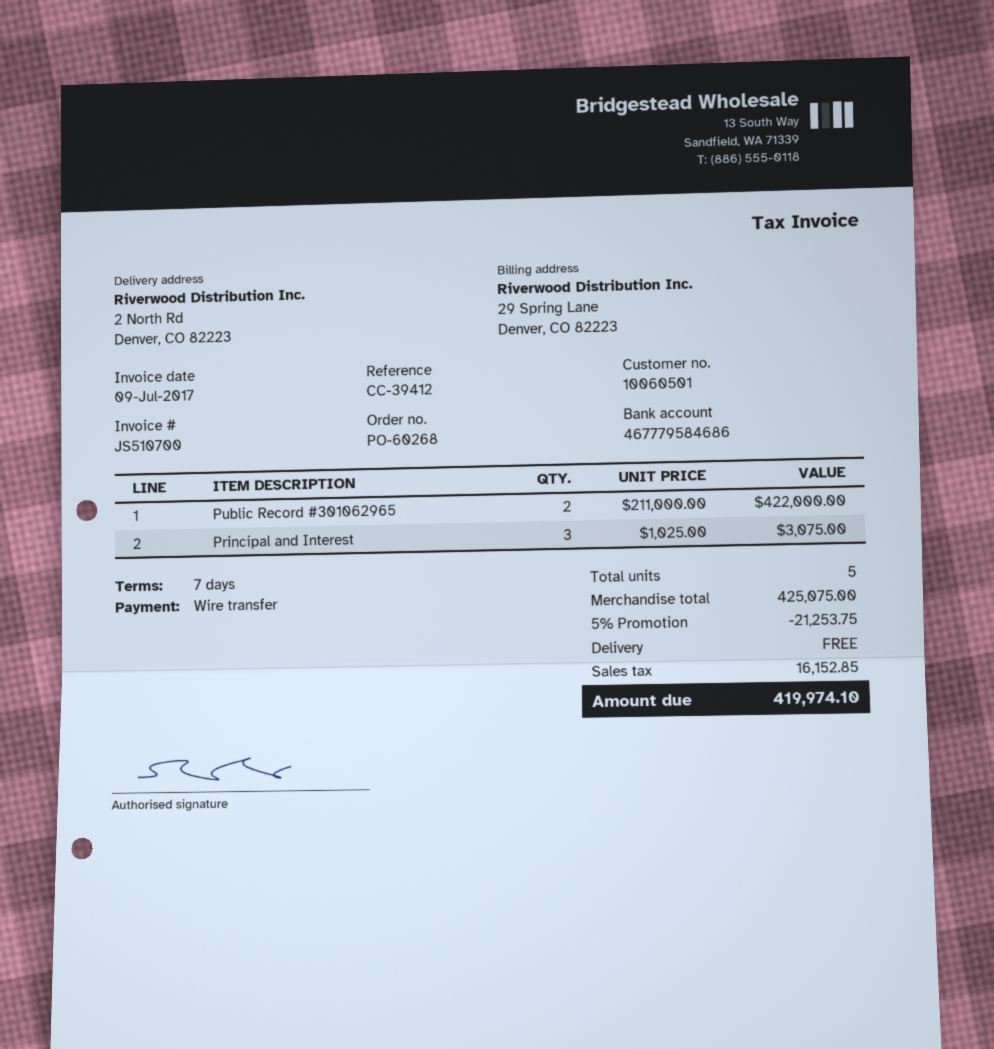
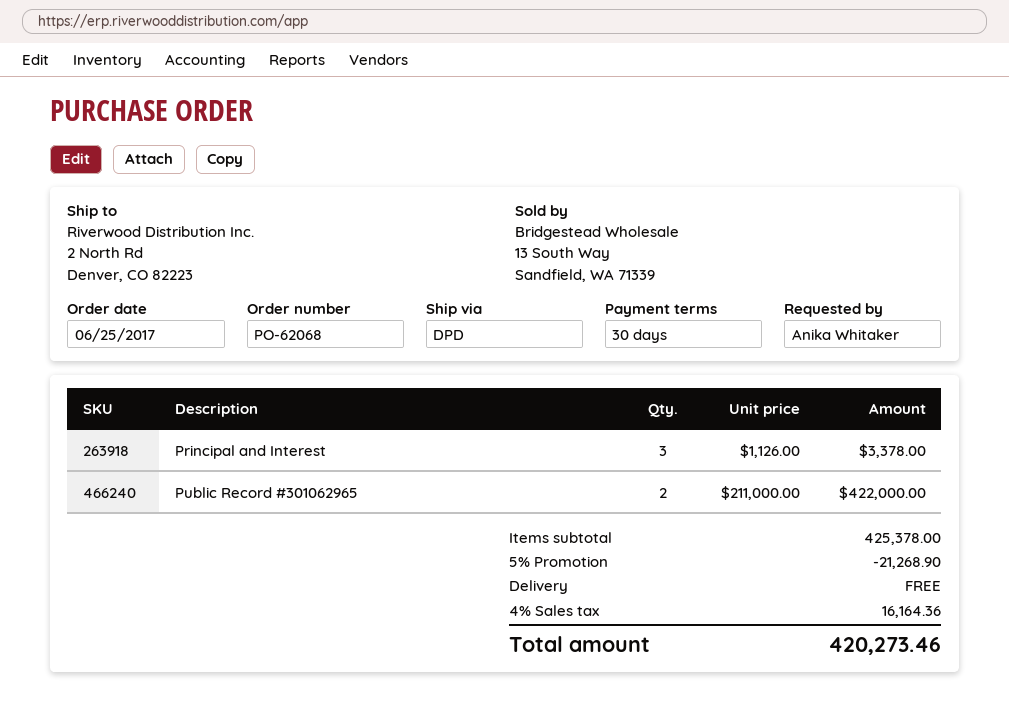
order number: PO-60268 -> PO-62068
payment terms: 7 days -> 30 days
Principal and Interest: 3 x 1025.00 = 3075.00 -> 3 x 1126.00 = 3378.00
subtotal: 425075.00 -> 425378.00
discount: 5% = 21253.75 -> 5% = 21268.90
tax: 16152.85 -> 16164.36
total: 419974.10 -> 420273.46

